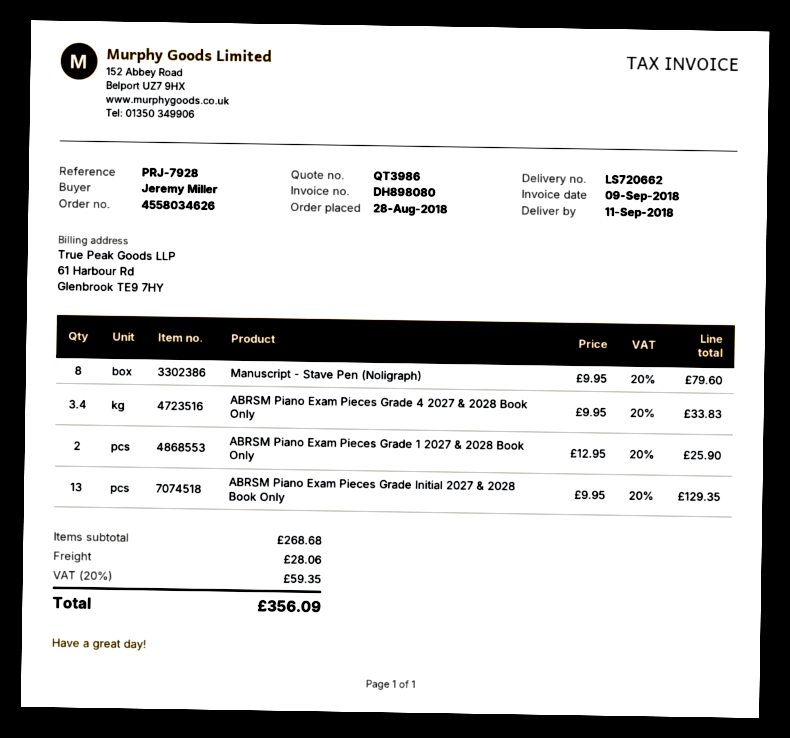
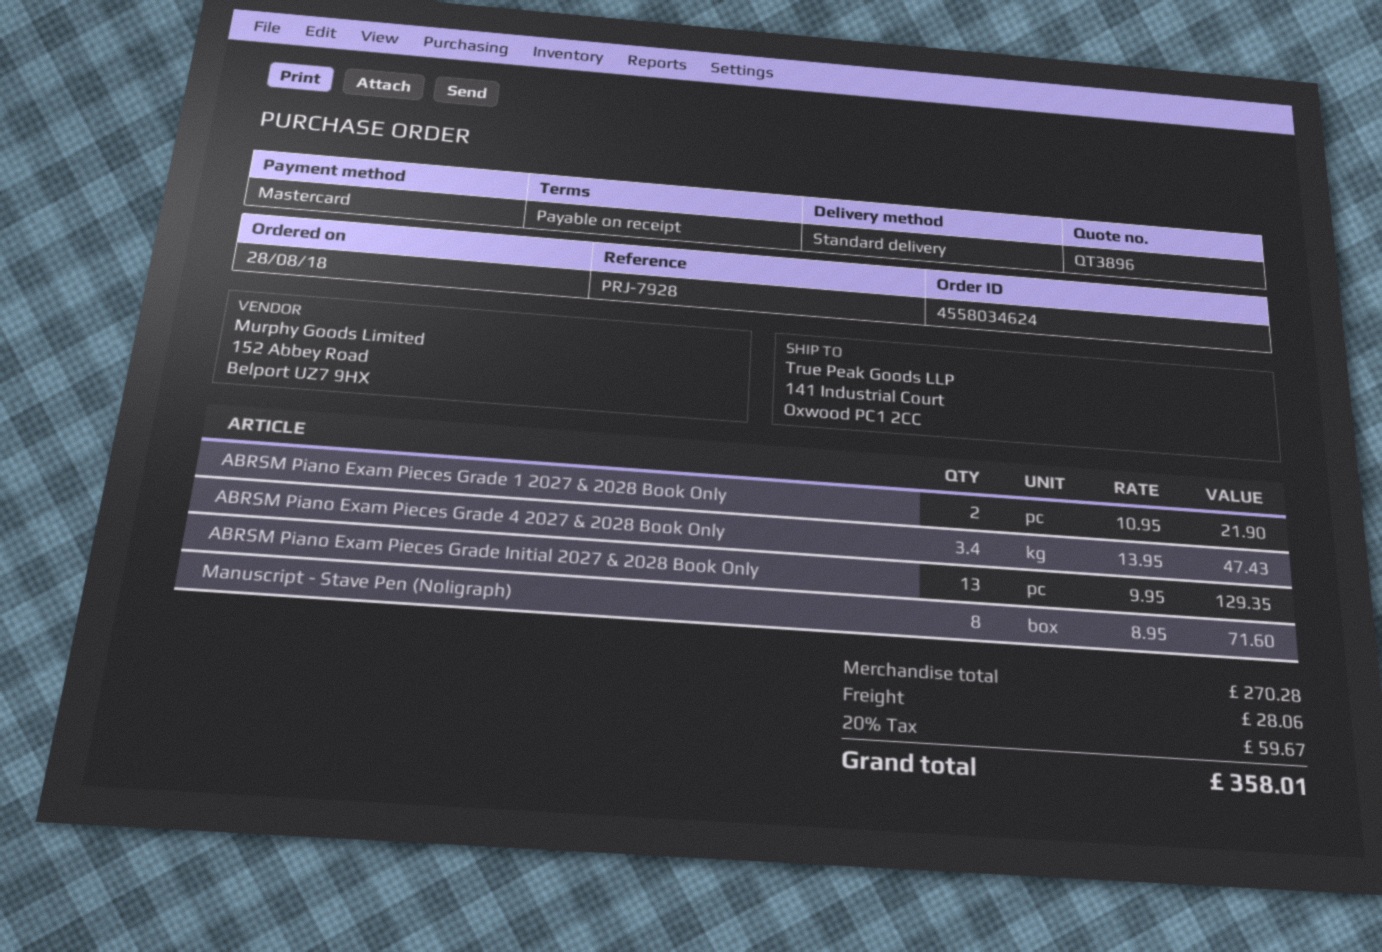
quote number: QT3986 -> QT3896
order number: 4558034626 -> 4558034624
Manuscript - Stave Pen (Noligraph): 8 x 9.95 = 79.60 -> 8 x 8.95 = 71.60
ABRSM Piano Exam Pieces Grade 4 2027 & 2028 Book Only: 3.4 x 9.95 = 33.83 -> 3.4 x 13.95 = 47.43
ABRSM Piano Exam Pieces Grade 1 2027 & 2028 Book Only: 2 x 12.95 = 25.90 -> 2 x 10.95 = 21.90
subtotal: 268.68 -> 270.28
tax: 20% = 59.35 -> 20% = 59.67
total: 356.09 -> 358.01

